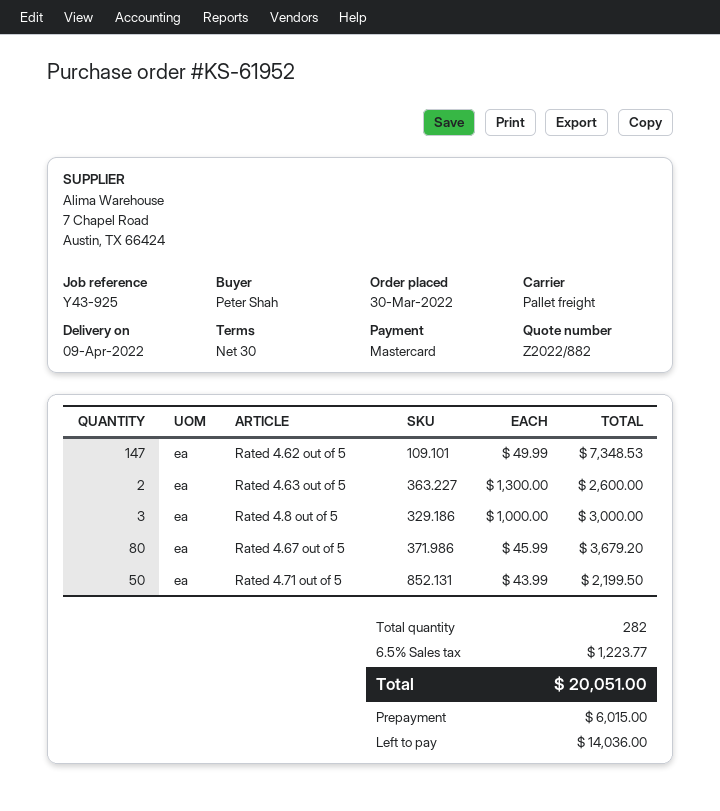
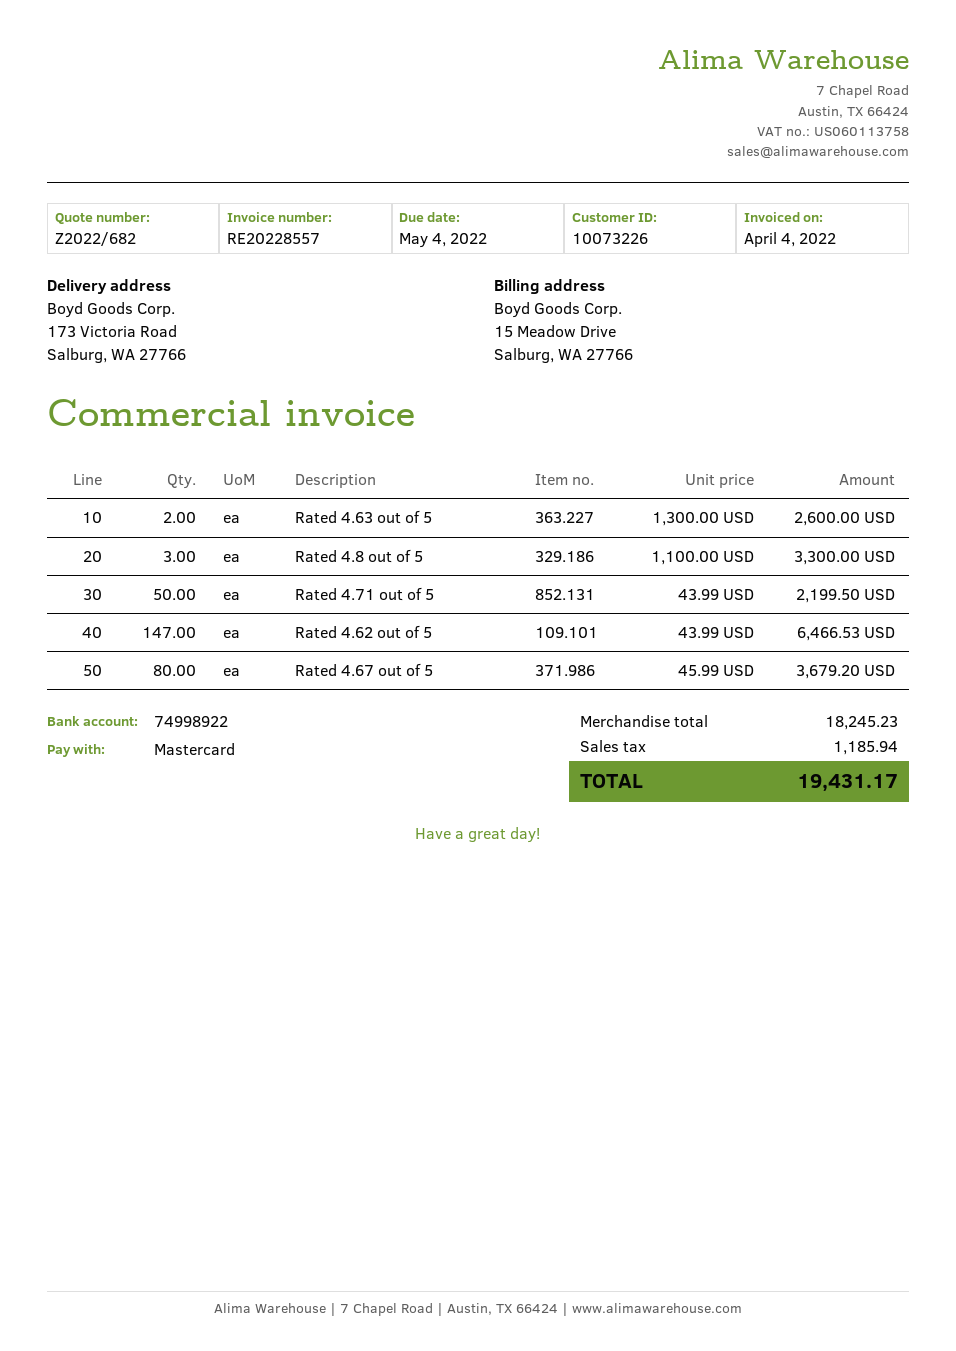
quote number: Z2022/882 -> Z2022/682
Rated 4.62 out of 5: 147 x 49.99 = 7348.53 -> 147 x 43.99 = 6466.53
Rated 4.8 out of 5: 3 x 1000.00 = 3000.00 -> 3 x 1100.00 = 3300.00
tax: 1223.77 -> 1185.94
total: 20051.00 -> 19431.17

